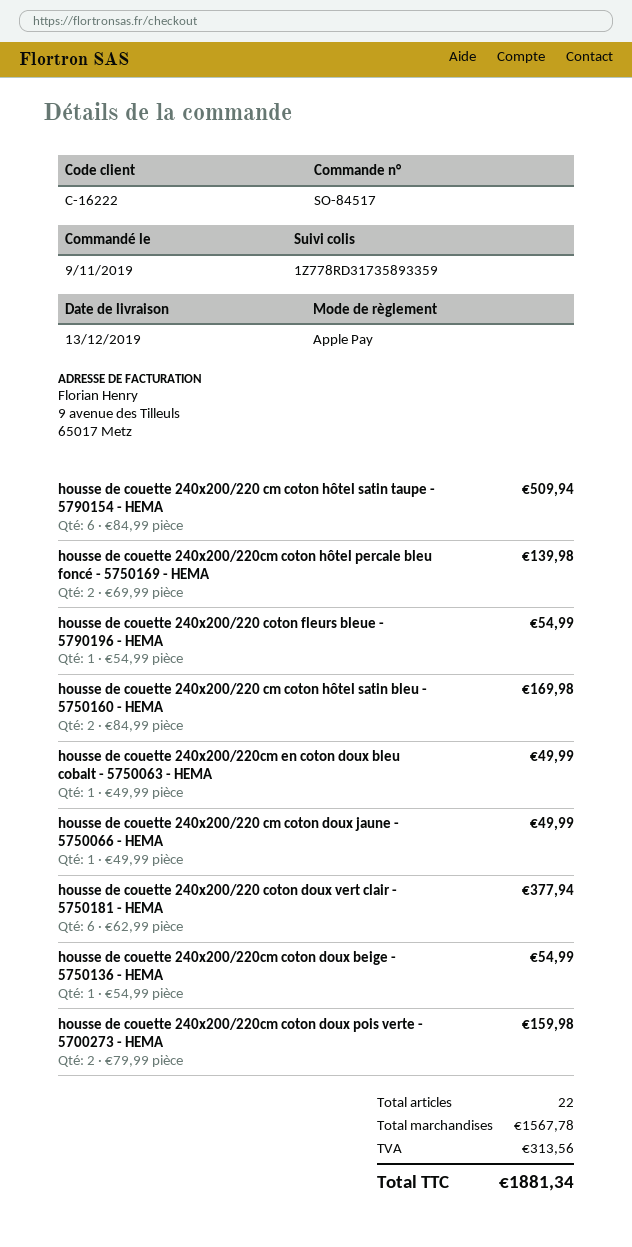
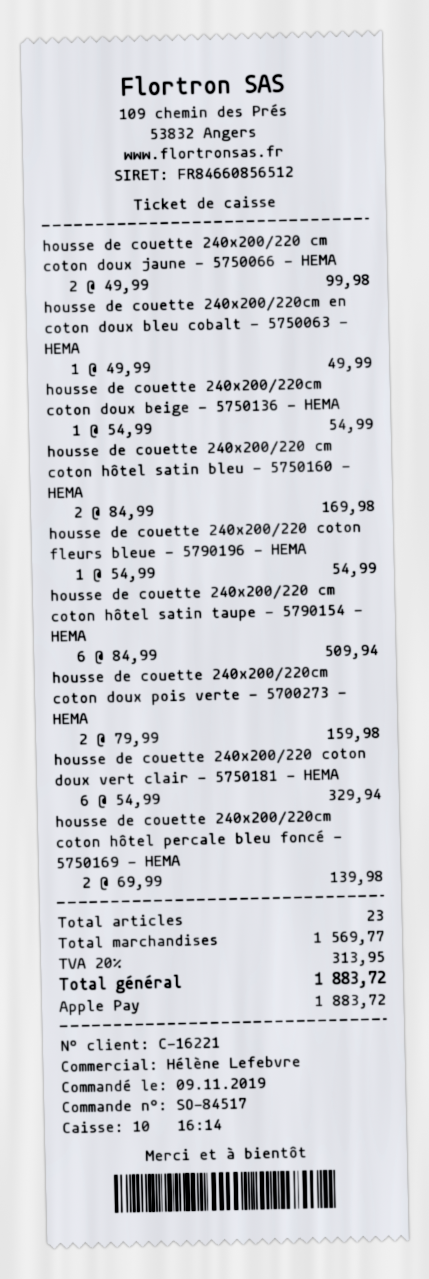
customer number: C-16222 -> C-16221
housse de couette 240x200/220 cm coton doux jaune - 5750066 - HEMA: 1 x 49.99 = 49.99 -> 2 x 49.99 = 99.98
housse de couette 240x200/220 coton doux vert clair - 5750181 - HEMA: 6 x 62.99 = 377.94 -> 6 x 54.99 = 329.94
total quantity: 22 -> 23
subtotal: 1567.78 -> 1569.77
tax: 313.56 -> 313.95
total: 1881.34 -> 1883.72

